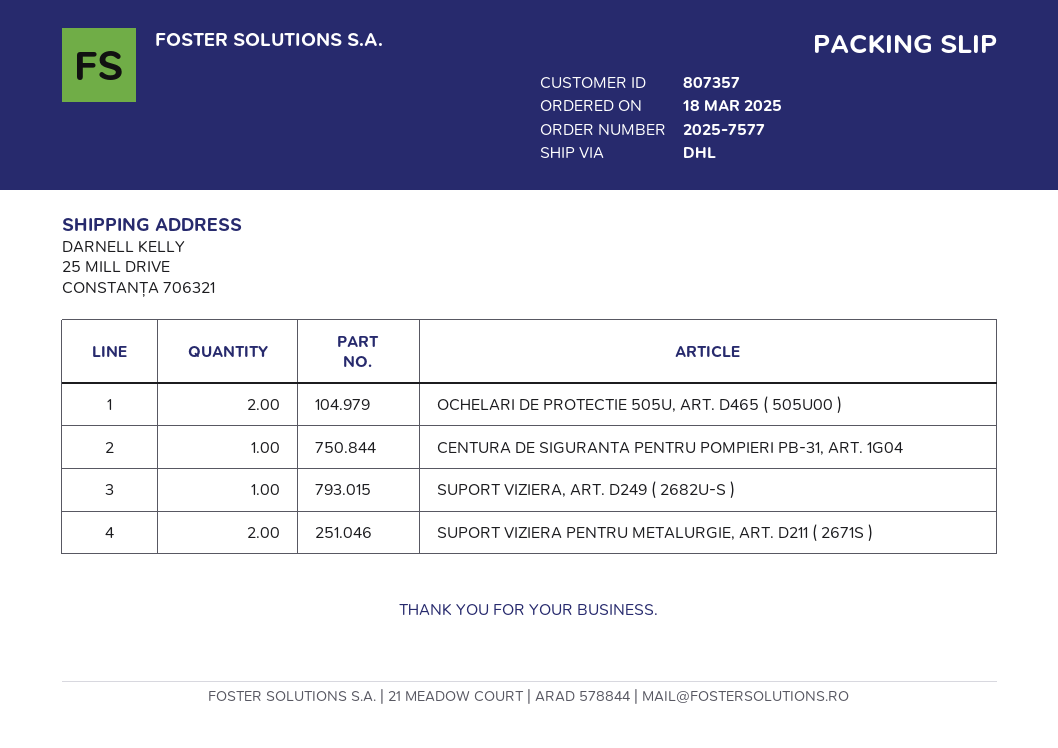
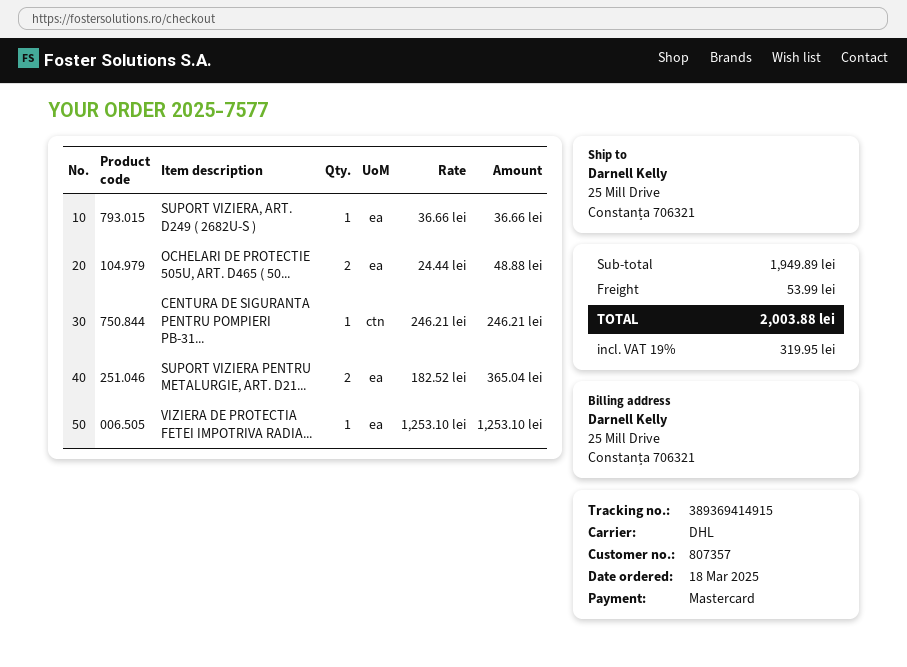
VIZIERA DE PROTECTIA FETEI IMPOTRIVA RADIA...: none -> 1

